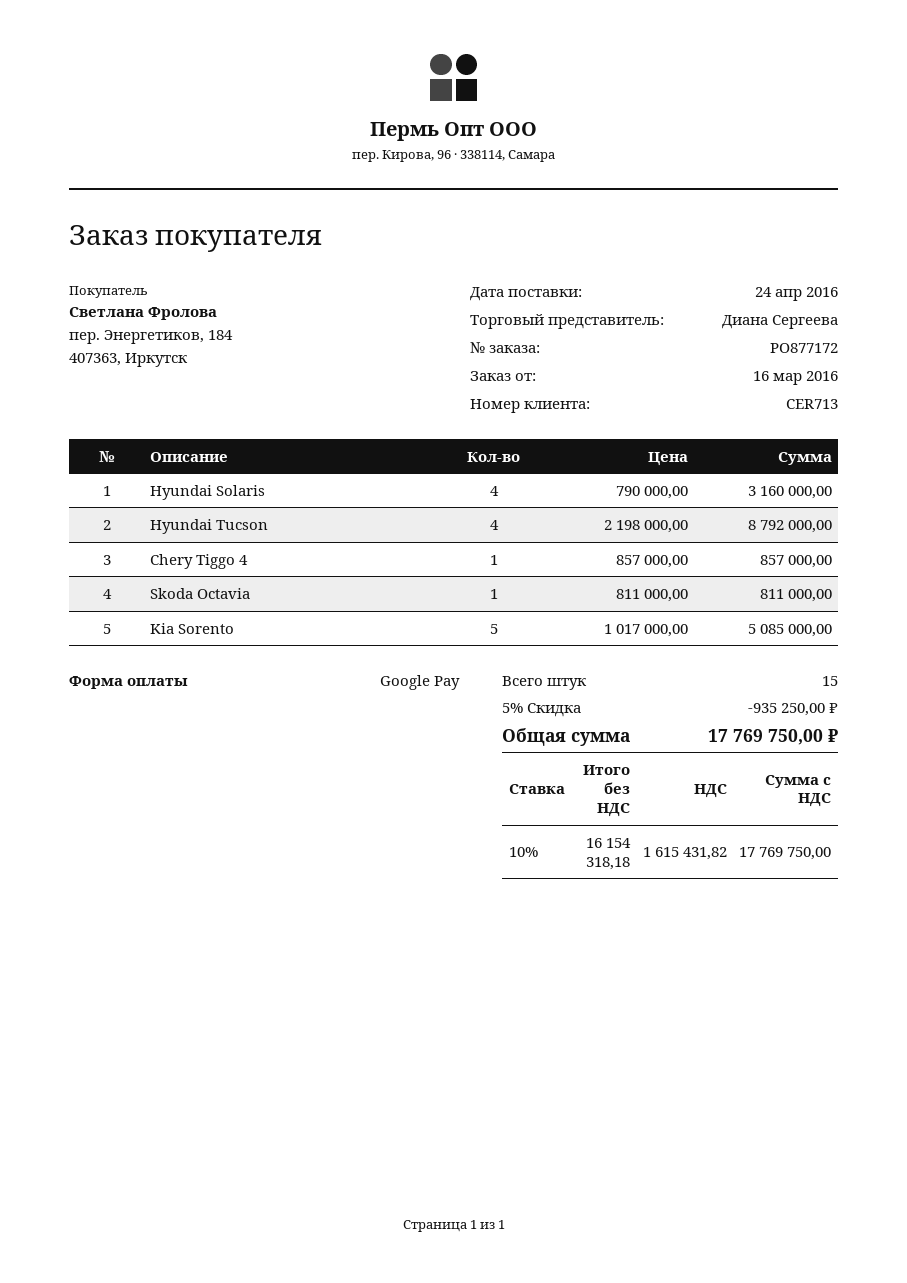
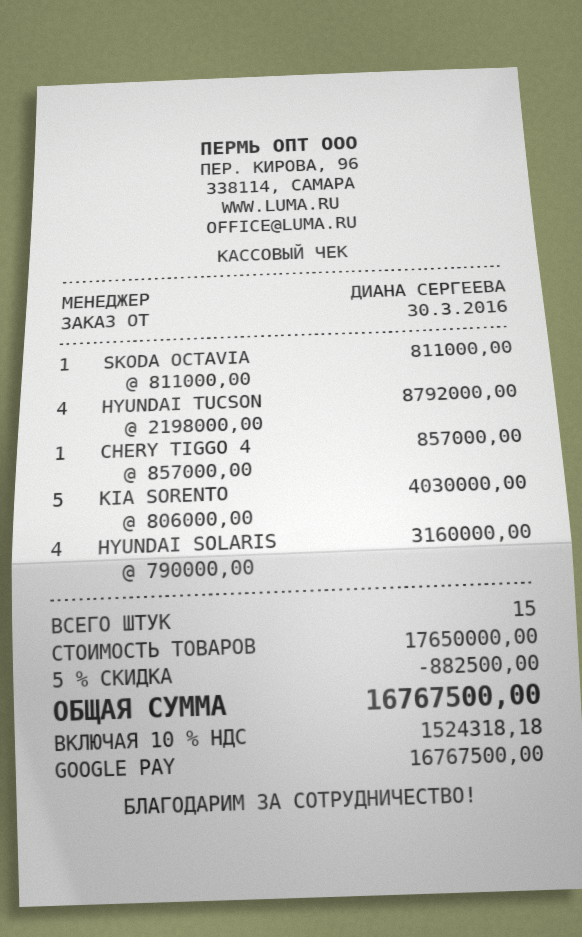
order date: 2016-03-16 -> 2016-03-30
Kia Sorento: 5 x 1017000.00 = 5085000.00 -> 5 x 806000.00 = 4030000.00
discount: 5% = 935250.00 -> 5% = 882500.00
tax: 10% = 1615431.82 -> 10% = 1524318.18
total: 17769750.00 -> 16767500.00

